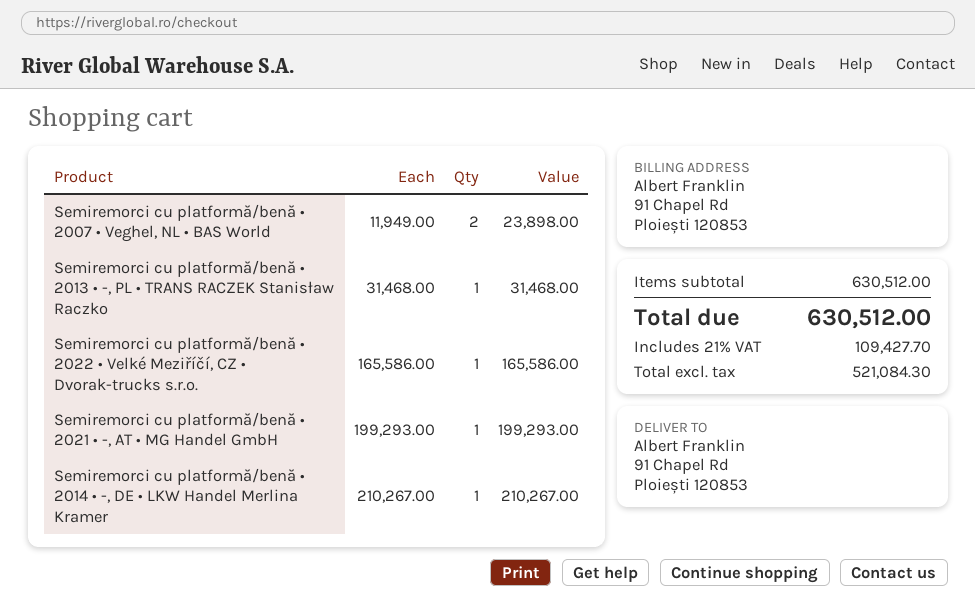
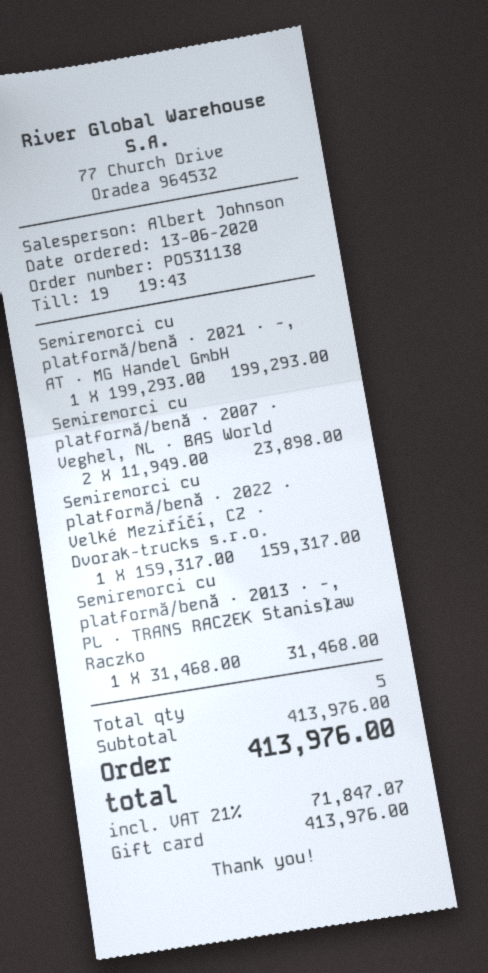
Semiremorci cu platformă/benă • 2022 • Velké Meziříčí, CZ • Dvorak-trucks s.r.o.: 1 x 165586.00 = 165586.00 -> 1 x 159317.00 = 159317.00
Semiremorci cu platformă/benă • 2014 • -, DE • LKW Handel Merlina Kramer: 1 x 210267.00 = 210267.00 -> none
subtotal: 630512.00 -> 413976.00
tax: 21% = 109427.70 -> 21% = 71847.07
total: 630512.00 -> 413976.00

